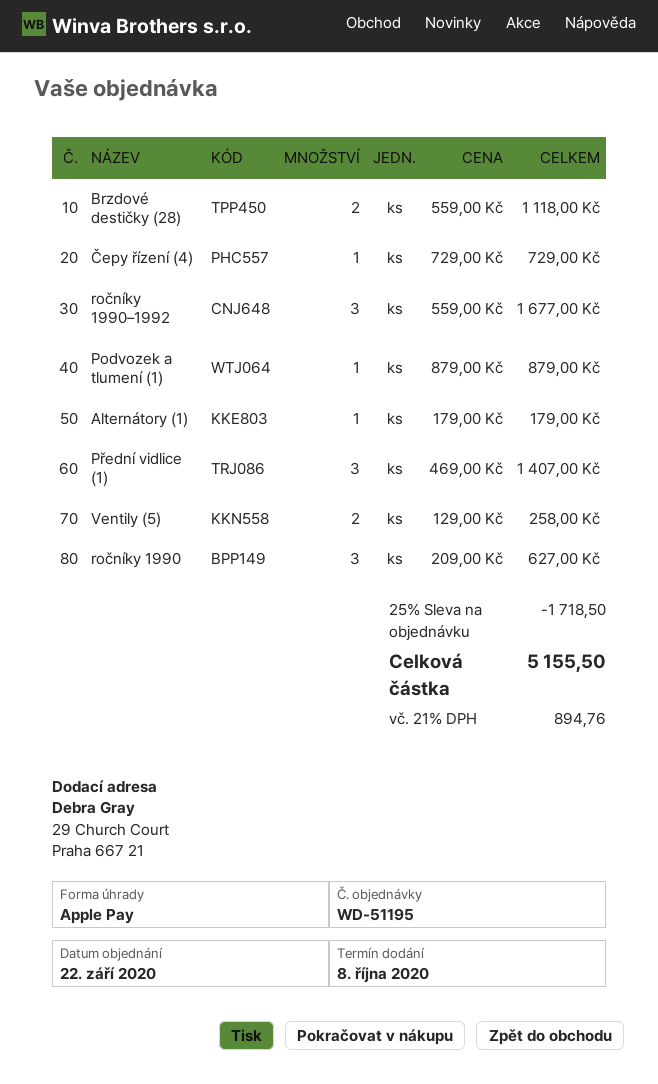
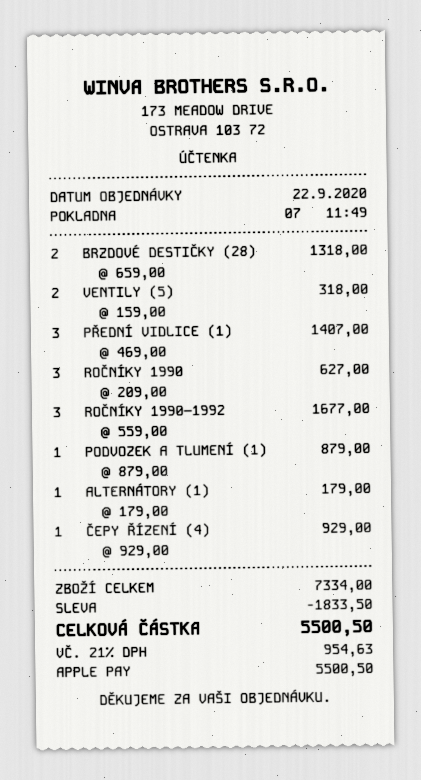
Brzdové destičky (28): 2 x 559.00 = 1118.00 -> 2 x 659.00 = 1318.00
Čepy řízení (4): 1 x 729.00 = 729.00 -> 1 x 929.00 = 929.00
Ventily (5): 2 x 129.00 = 258.00 -> 2 x 159.00 = 318.00
discount: 1718.50 -> 1833.50
tax: 21% = 894.76 -> 21% = 954.63
total: 5155.50 -> 5500.50

